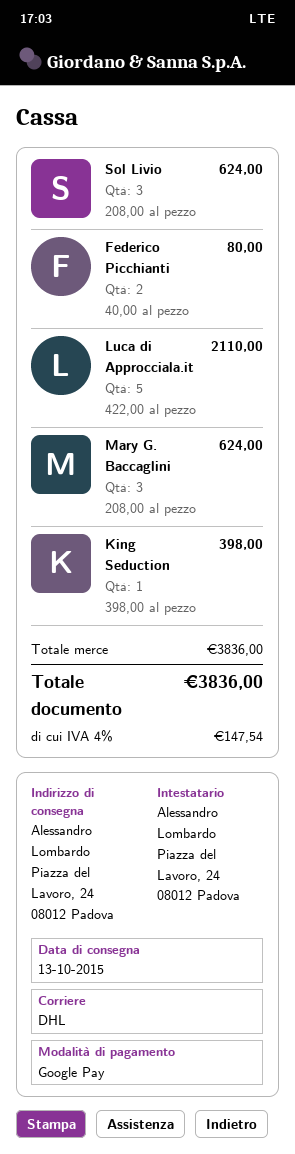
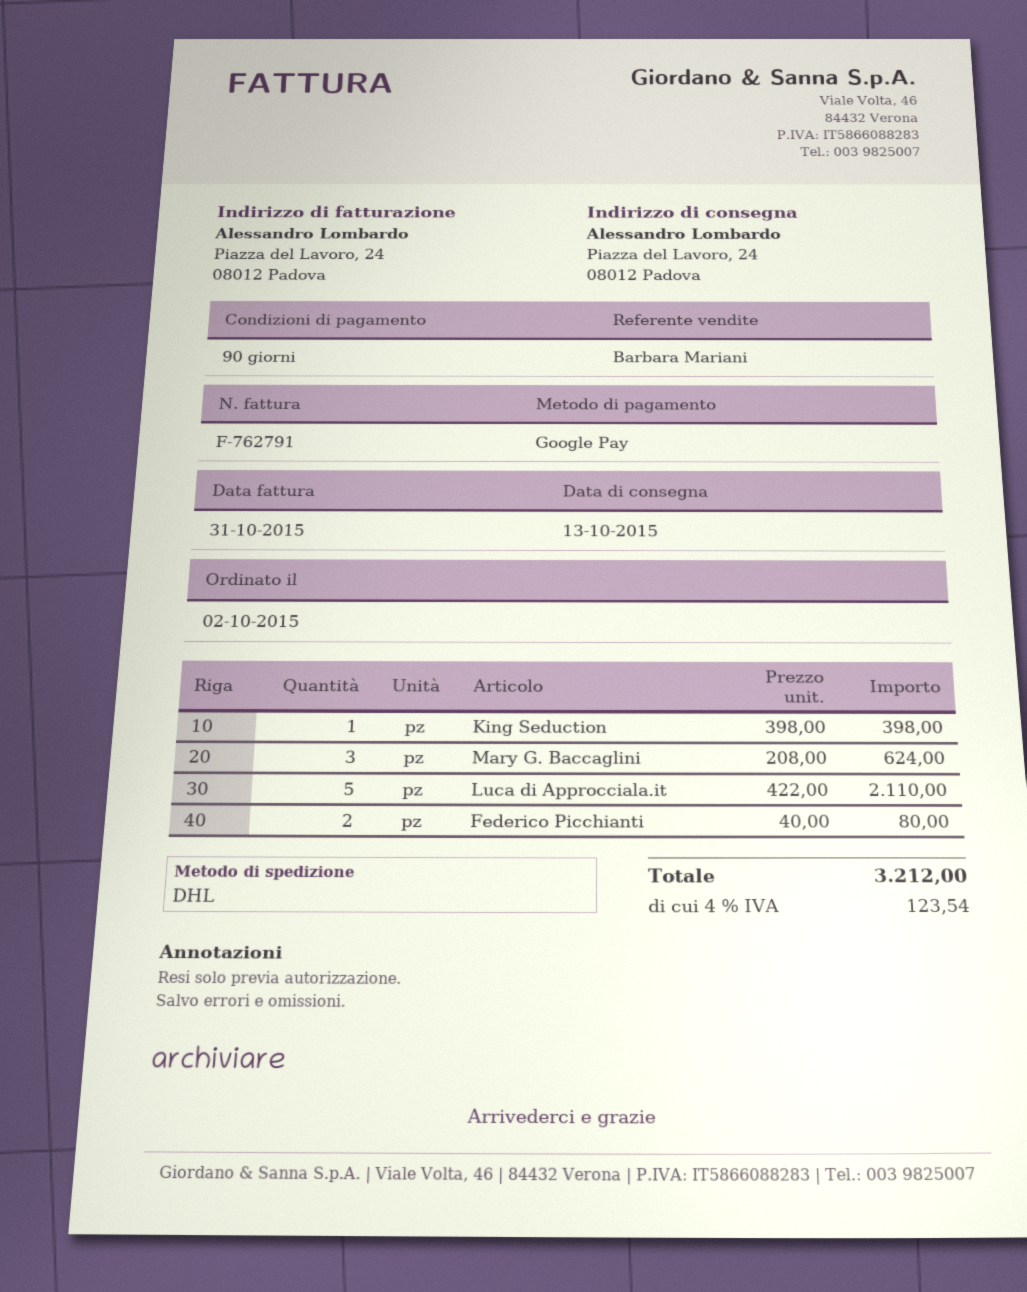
Sol Livio: 3 x 208.00 = 624.00 -> none
tax: 4% = 147.54 -> 4% = 123.54
total: 3836.00 -> 3212.00

